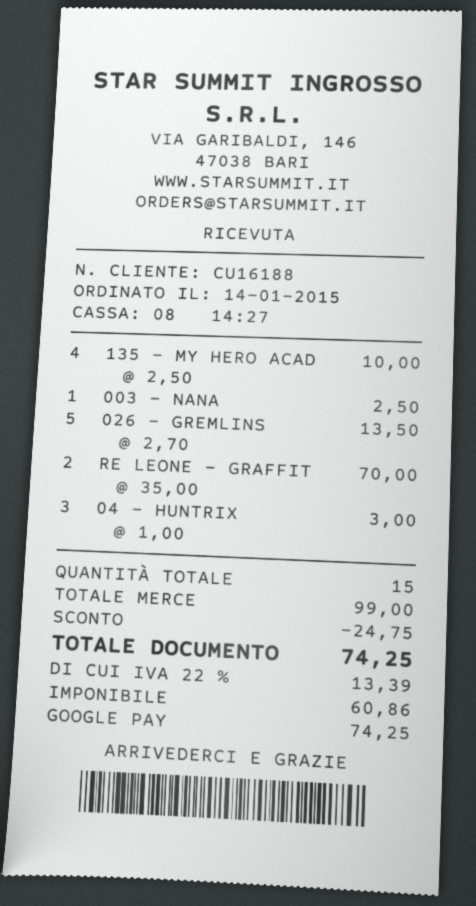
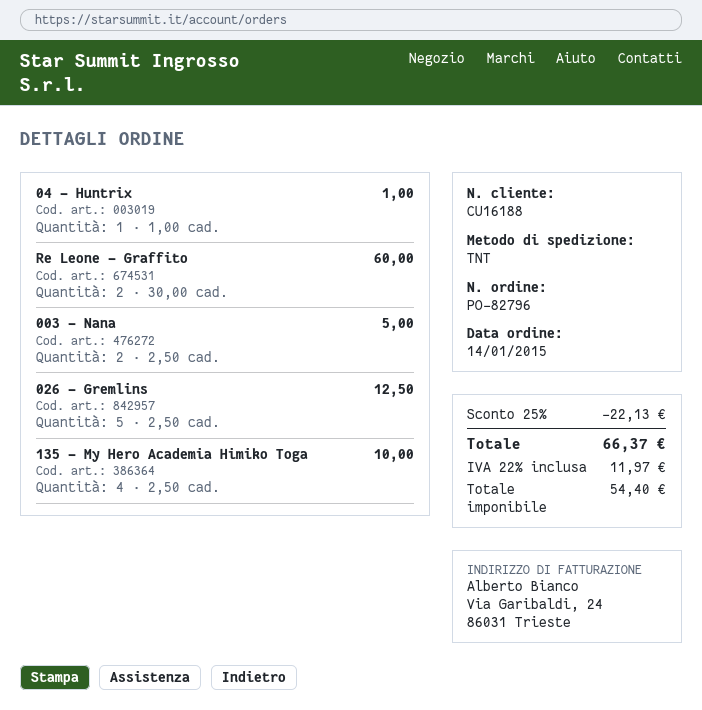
003 - NANA: 1 x 2.50 = 2.50 -> 2 x 2.50 = 5.00
026 - GREMLINS: 5 x 2.70 = 13.50 -> 5 x 2.50 = 12.50
RE LEONE - GRAFFIT: 2 x 35.00 = 70.00 -> 2 x 30.00 = 60.00
04 - HUNTRIX: 3 x 1.00 = 3.00 -> 1 x 1.00 = 1.00
discount: 24.75 -> 22.13
net: 60.86 -> 54.40
tax: 22% = 13.39 -> 22% = 11.97
total: 74.25 -> 66.37

